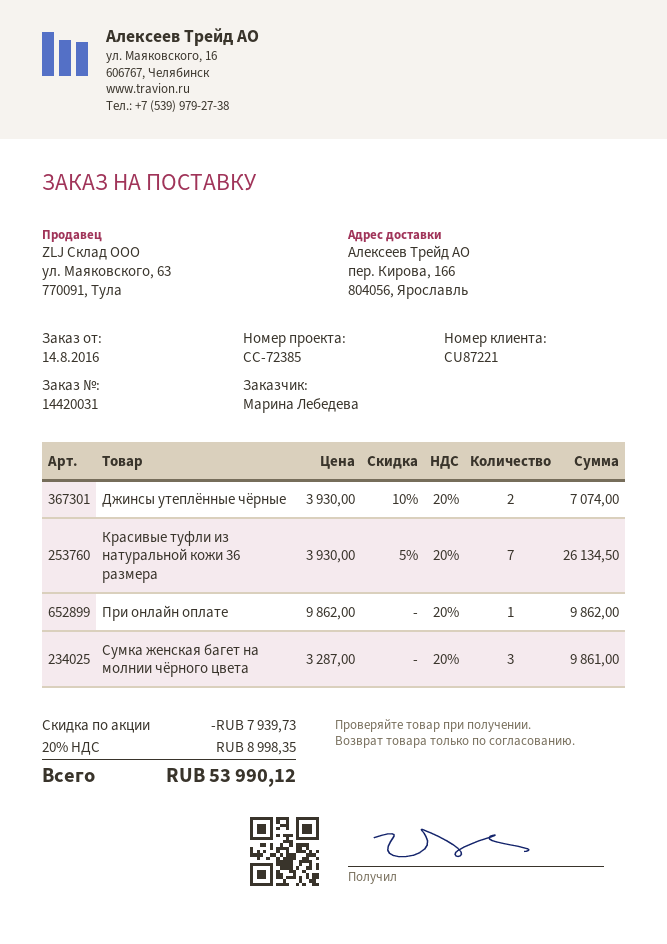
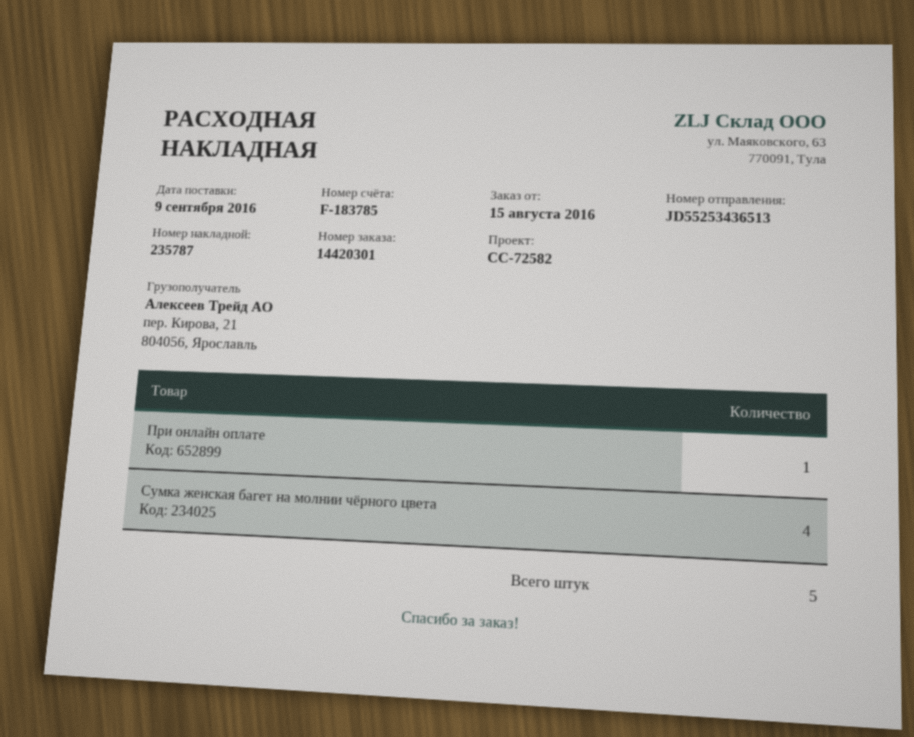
order number: 14420031 -> 14420301
order date: 2016-08-14 -> 2016-08-15
reference: CC-72385 -> CC-72582
ship to: пер. Кирова, 166, 804056, Ярославль -> пер. Кирова, 21, 804056, Ярославль
Джинсы утеплённые чёрные: 2 -> none
Красивые туфли из натуральной кожи 36 размера: 7 -> none
Сумка женская багет на молнии чёрного цвета: 3 -> 4

